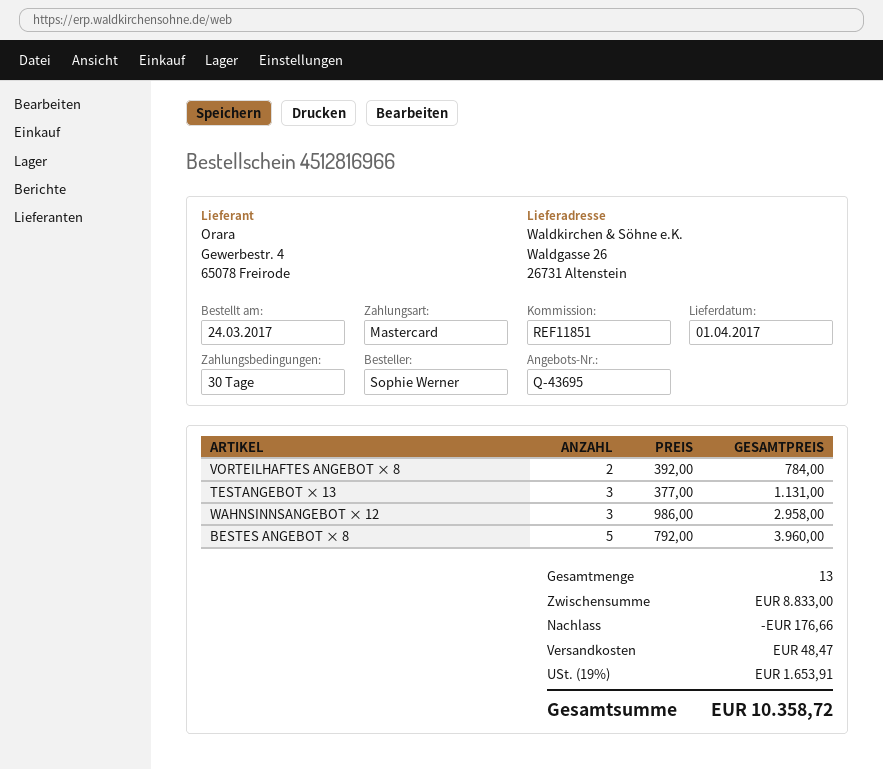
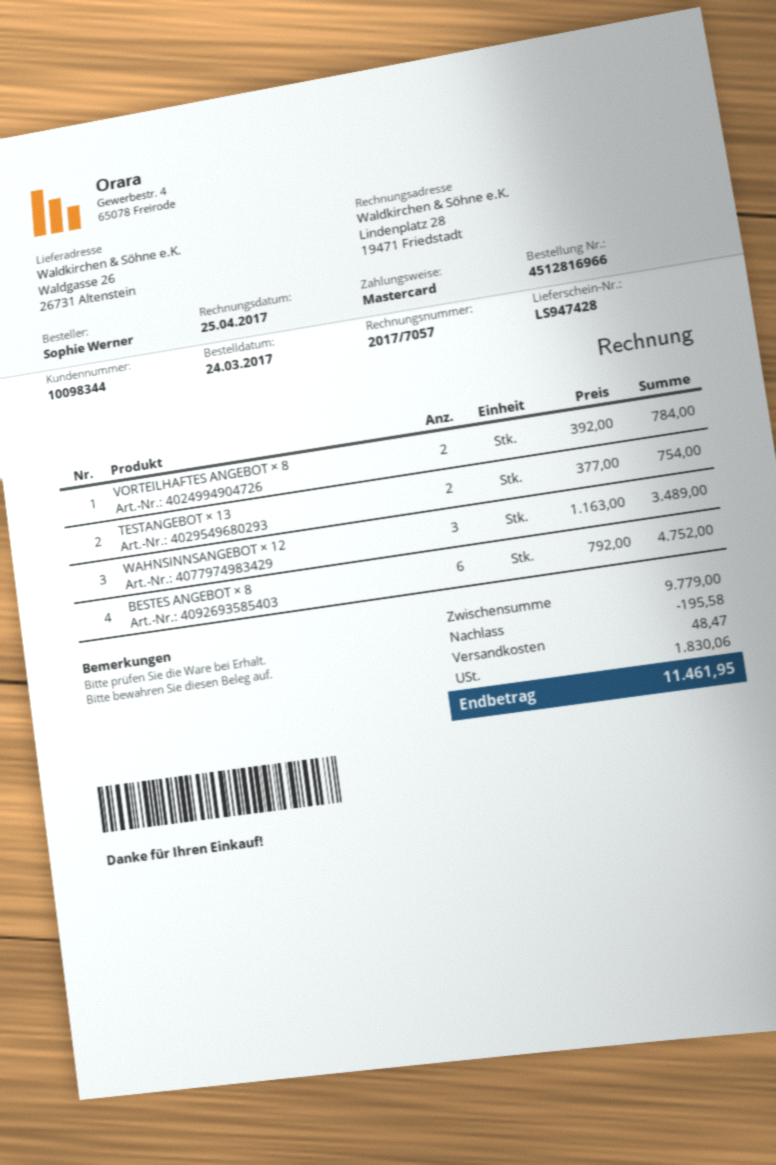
TESTANGEBOT × 13: 3 x 377.00 = 1131.00 -> 2 x 377.00 = 754.00
WAHNSINNSANGEBOT × 12: 3 x 986.00 = 2958.00 -> 3 x 1163.00 = 3489.00
BESTES ANGEBOT × 8: 5 x 792.00 = 3960.00 -> 6 x 792.00 = 4752.00
subtotal: 8833.00 -> 9779.00
discount: 176.66 -> 195.58
tax: 1653.91 -> 1830.06
total: 10358.72 -> 11461.95

